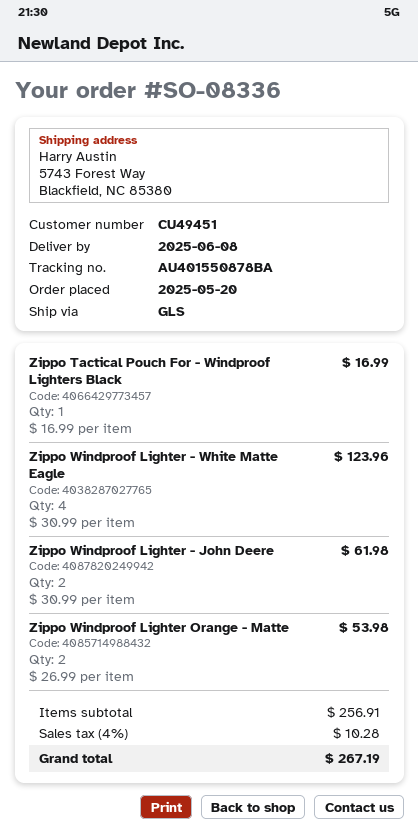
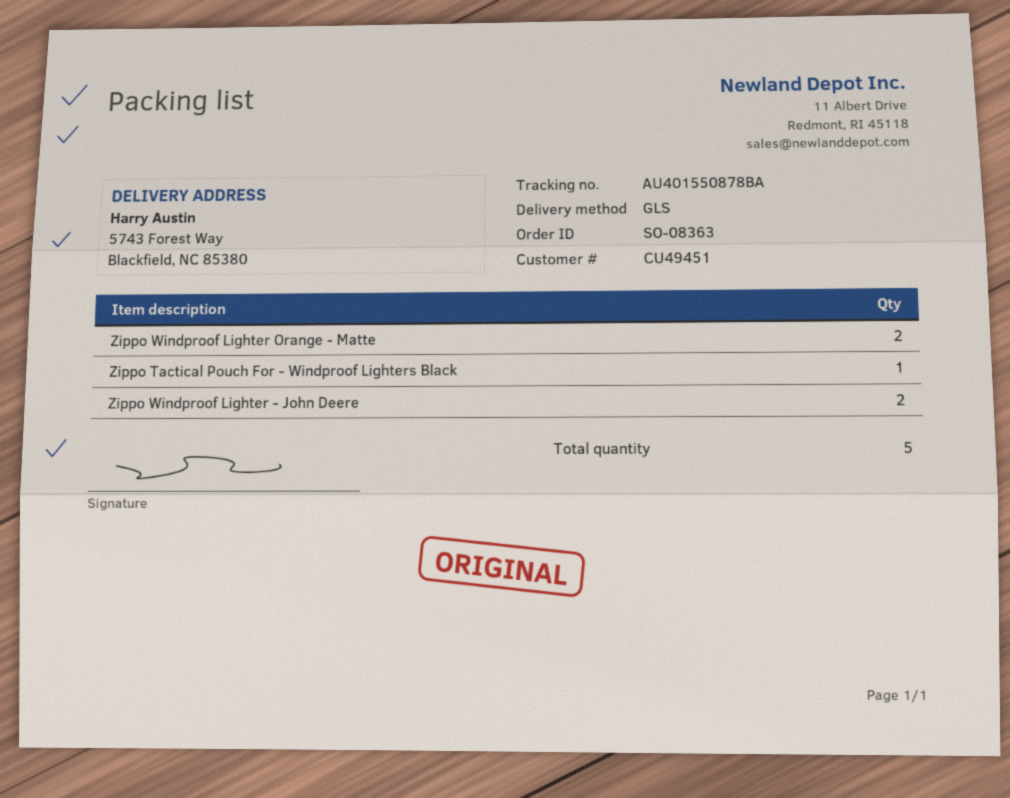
order number: SO-08336 -> SO-08363
Zippo Windproof Lighter - White Matte Eagle: 4 -> none

